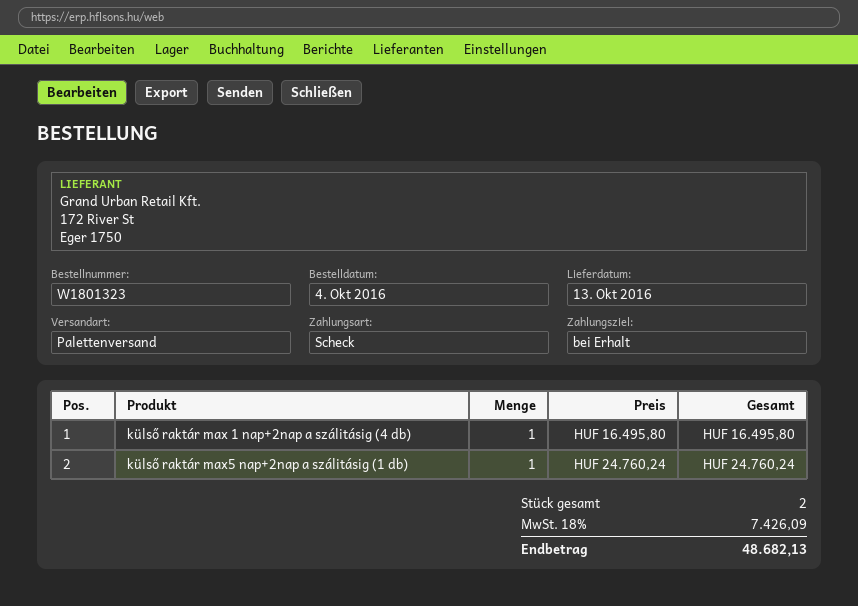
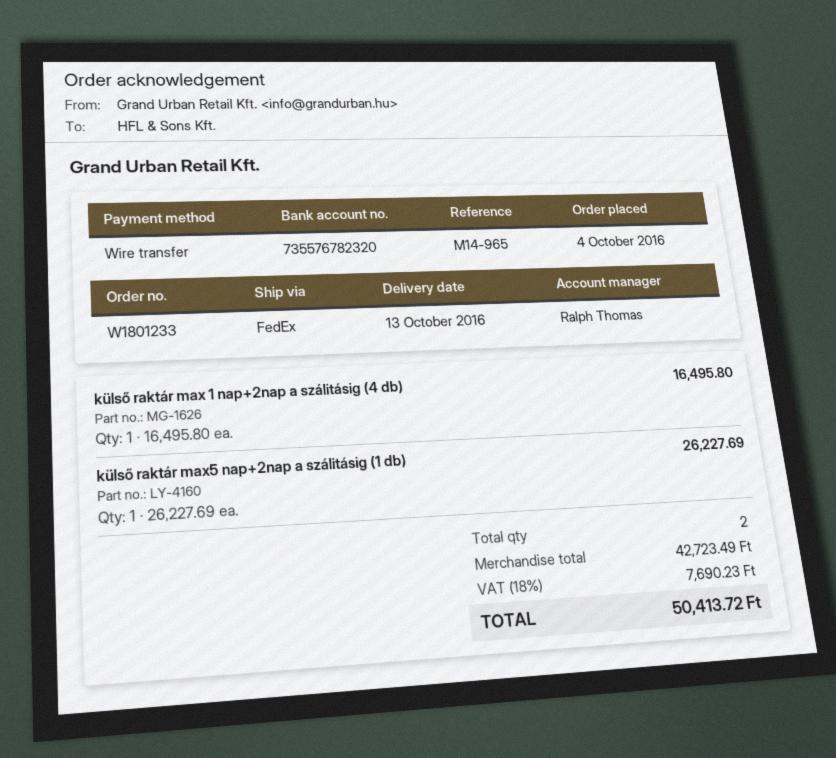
order number: W1801323 -> W1801233
payment method: cheque -> bank transfer
shipping method: pallet freight -> FedEx
külső raktár max5 nap+2nap a szálitásig (1 db): 1 x 24760.24 = 24760.24 -> 1 x 26227.69 = 26227.69
tax: 18% = 7426.09 -> 18% = 7690.23
total: 48682.13 -> 50413.72

